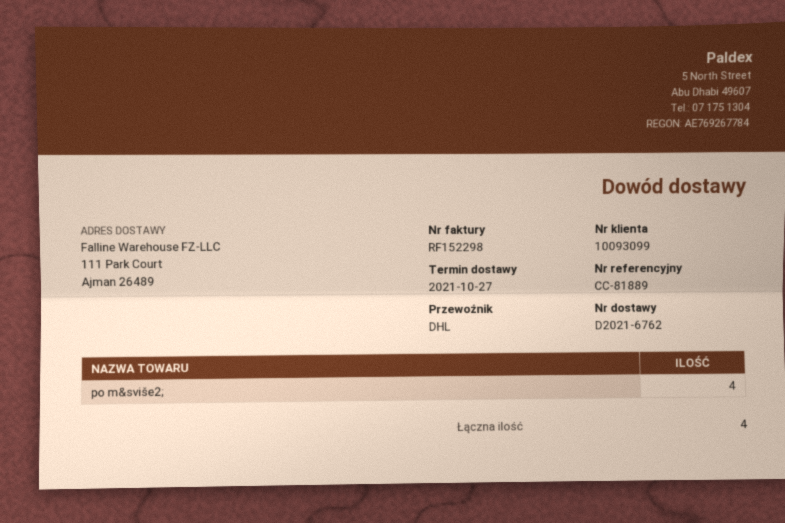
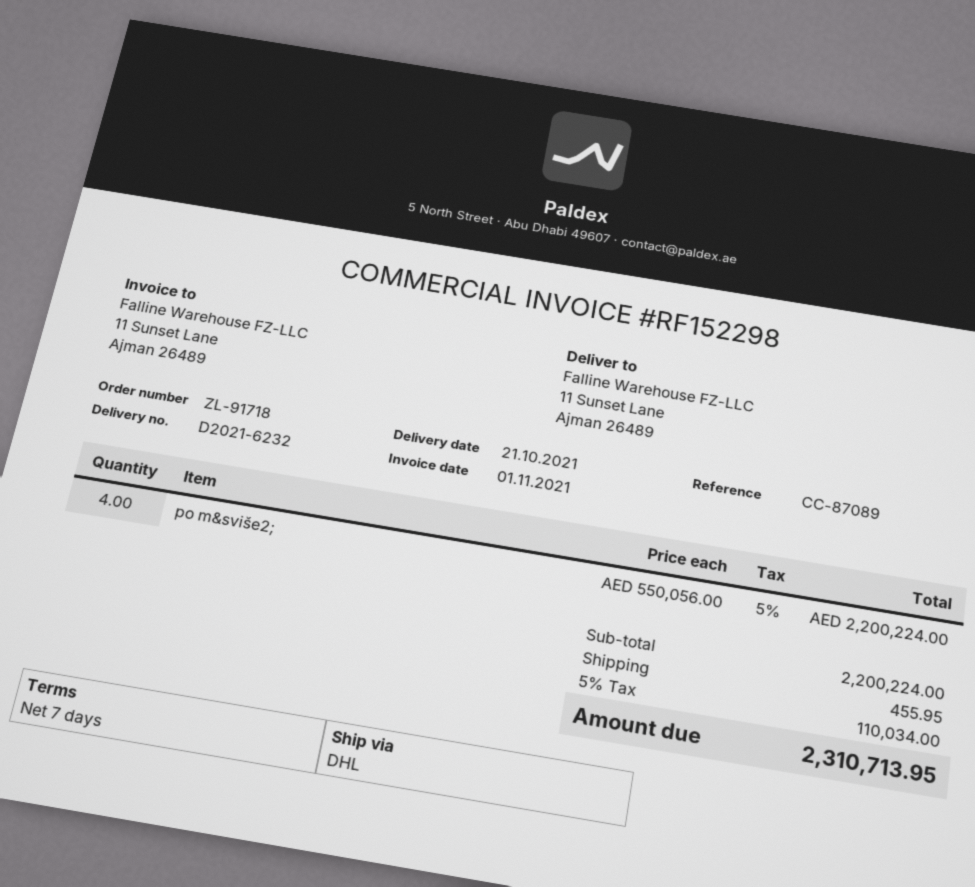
delivery note number: D2021-6762 -> D2021-6232
delivery date: 2021-10-27 -> 2021-10-21
reference: CC-81889 -> CC-87089
ship to: 111 Park Court, Ajman 26489 -> 11 Sunset Lane, Ajman 26489

